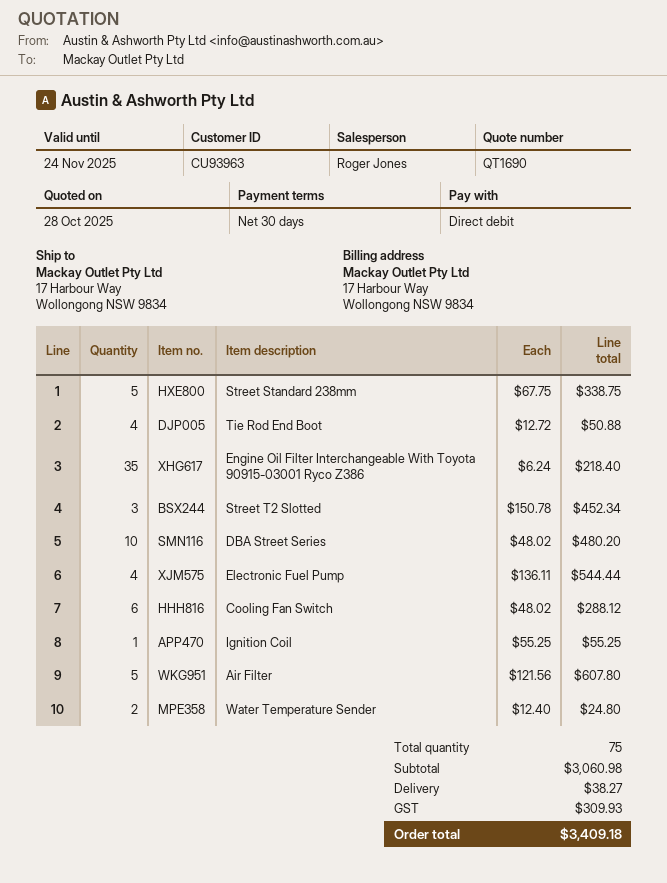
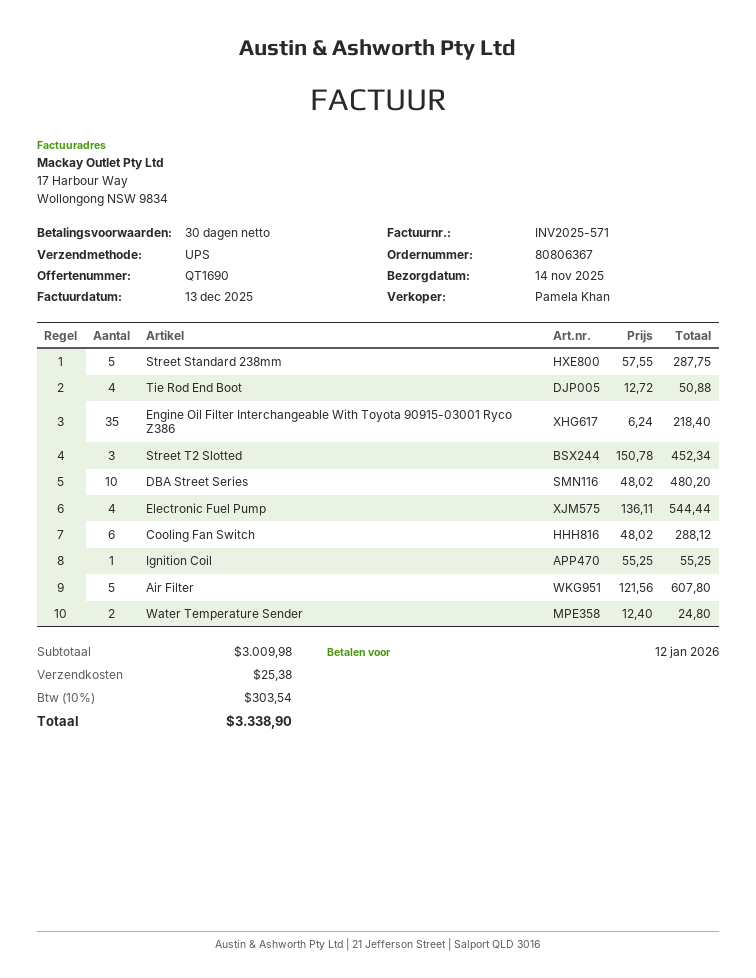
sales rep: Roger Jones -> Pamela Khan
Street Standard 238mm: 5 x 67.75 = 338.75 -> 5 x 57.55 = 287.75
subtotal: 3060.98 -> 3009.98
shipping: 38.27 -> 25.38
tax: 309.93 -> 303.54
total: 3409.18 -> 3338.90

